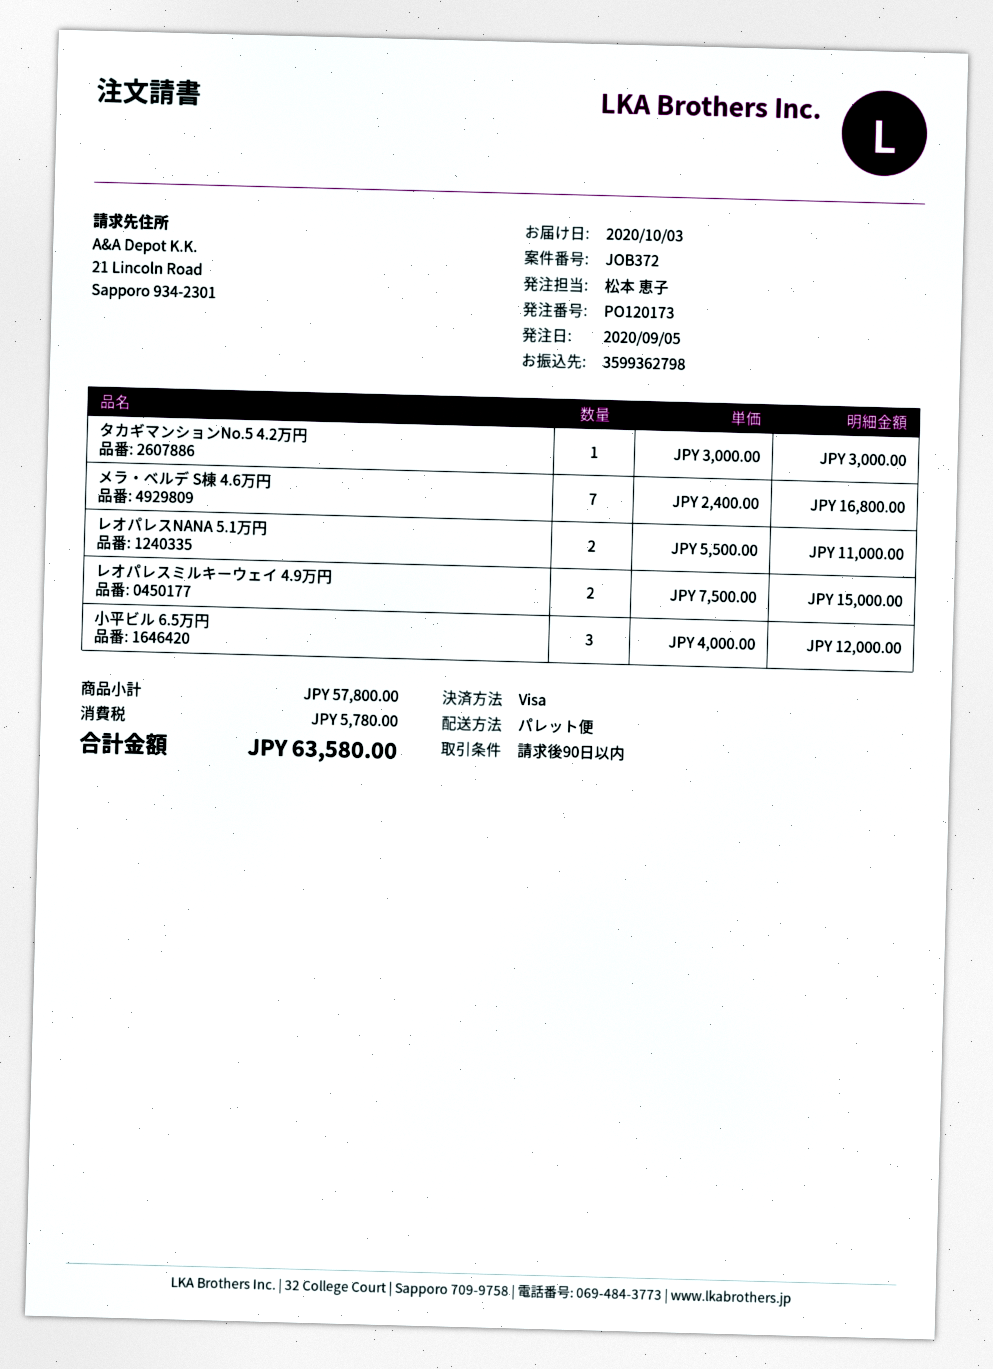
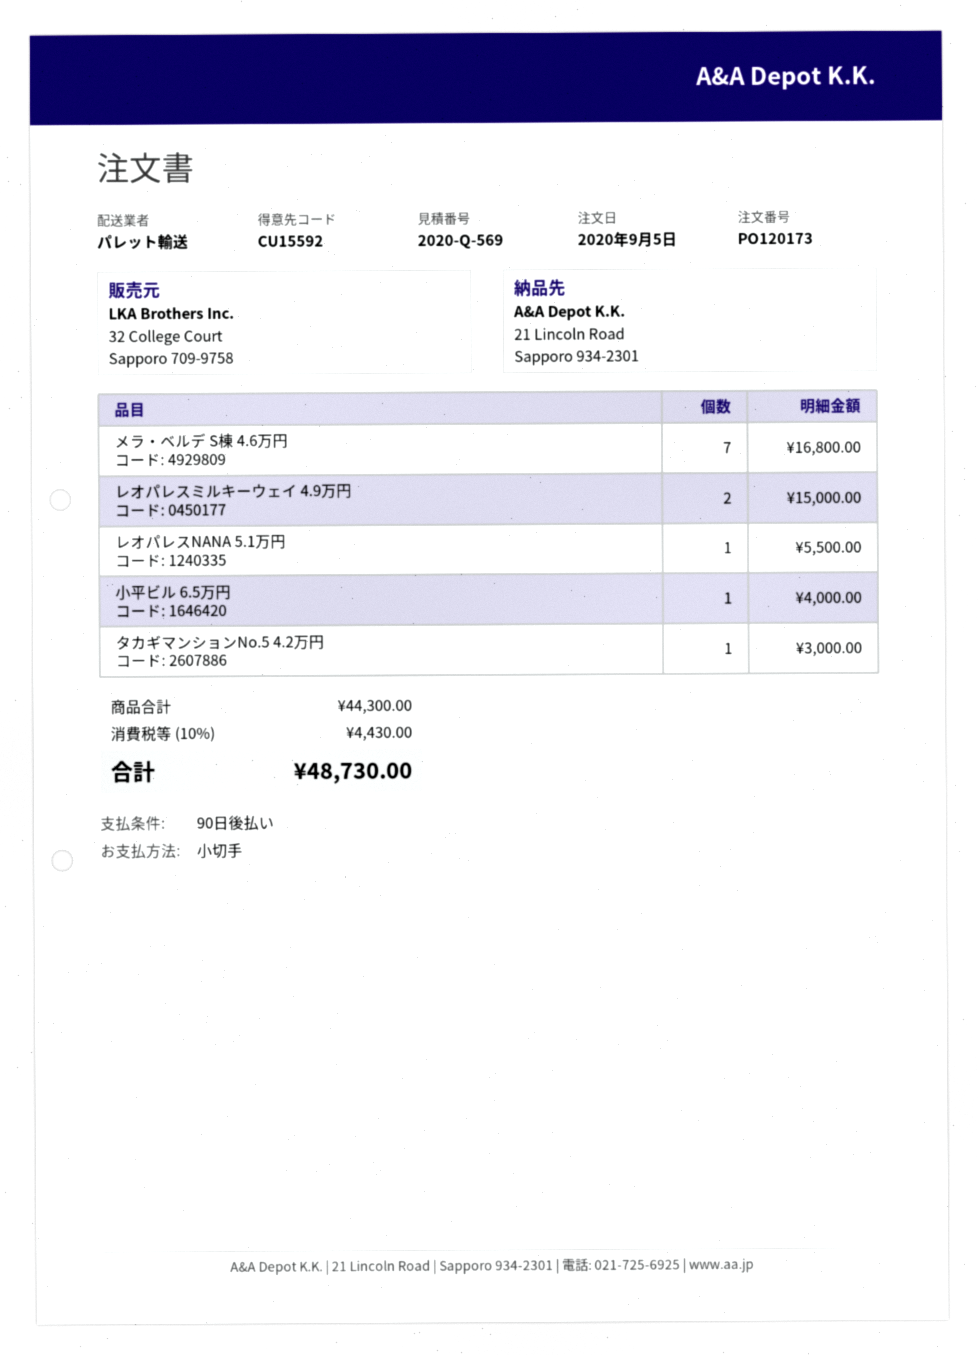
payment method: Visa -> cheque
レオパレスNANA 5.1万円: 2 for 11000.00 -> 1 for 5500.00
小平ビル 6.5万円: 3 for 12000.00 -> 1 for 4000.00
subtotal: 57800.00 -> 44300.00
tax: 5780.00 -> 4430.00
total: 63580.00 -> 48730.00

